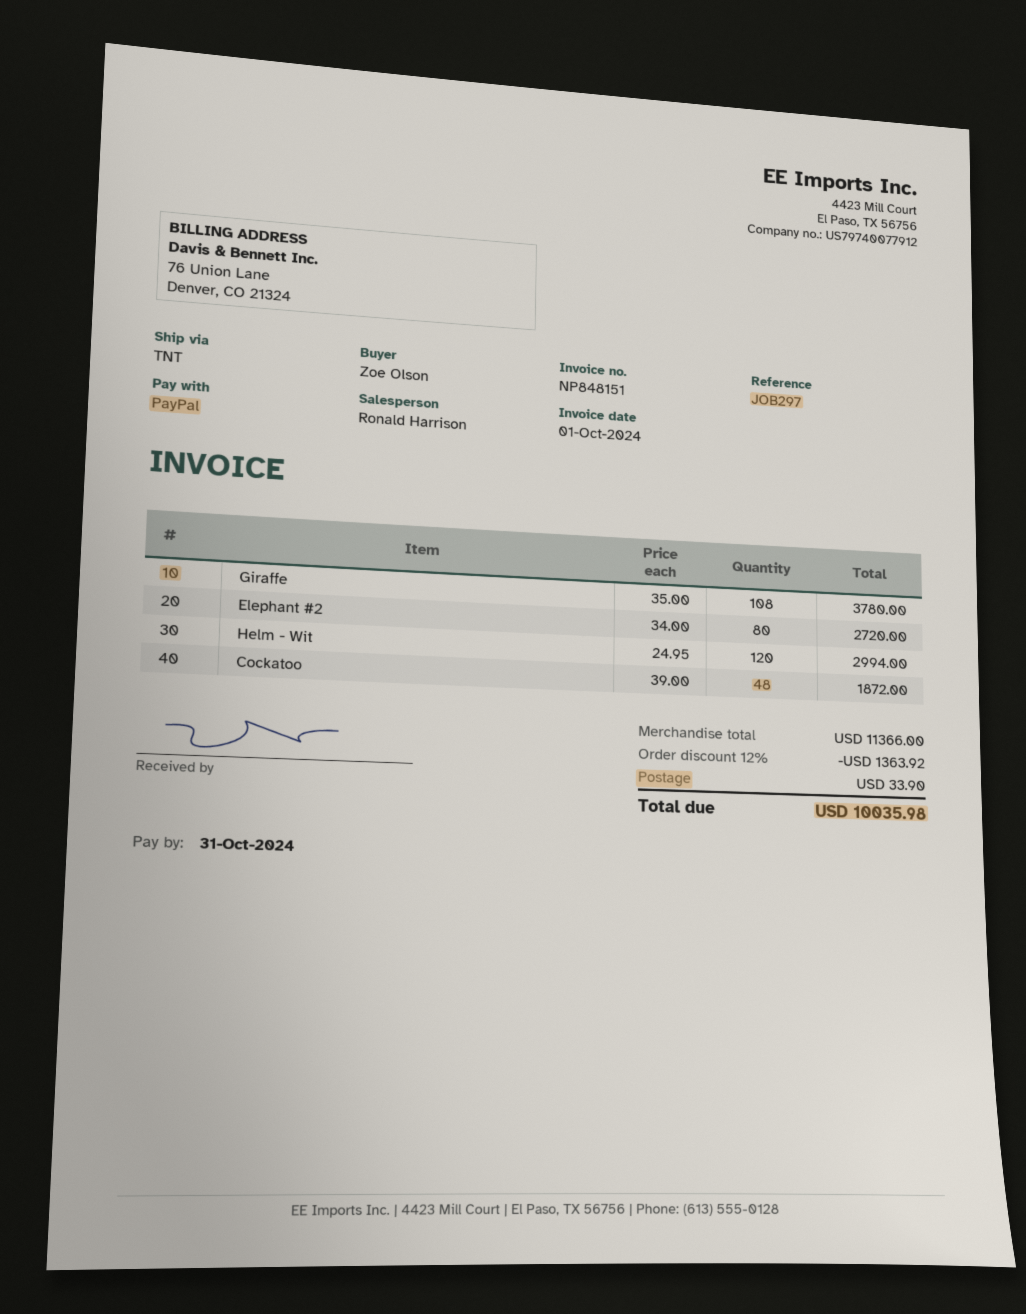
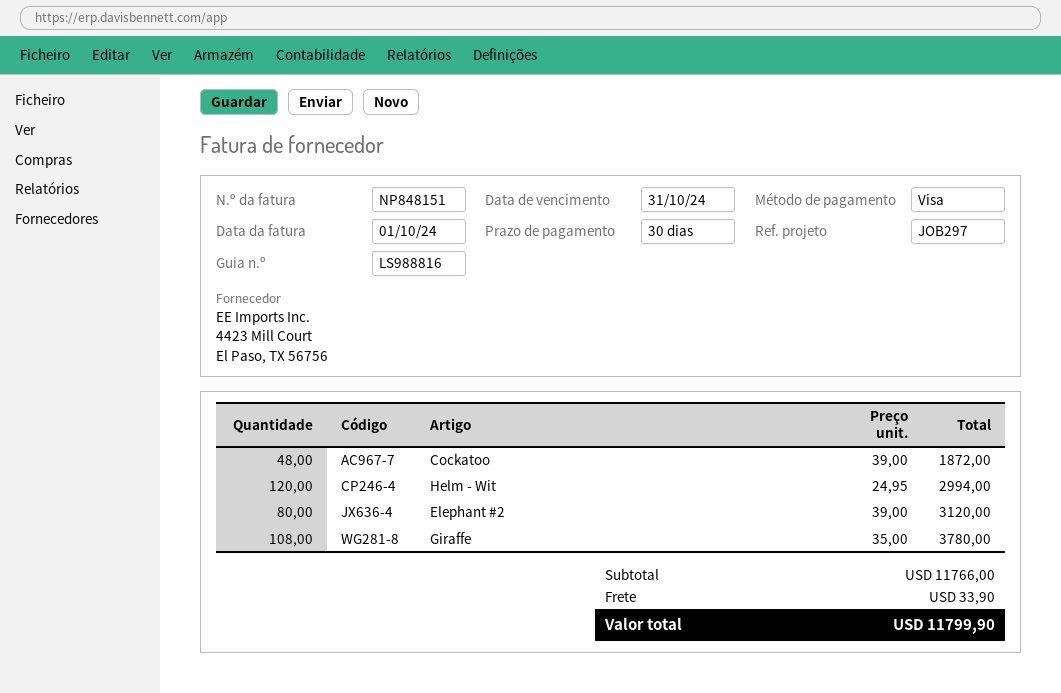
payment method: PayPal -> Visa
Elephant #2: 80 x 34.00 = 2720.00 -> 80 x 39.00 = 3120.00
subtotal: 11366.00 -> 11766.00
discount: 12% = 1363.92 -> none
total: 10035.98 -> 11799.90

